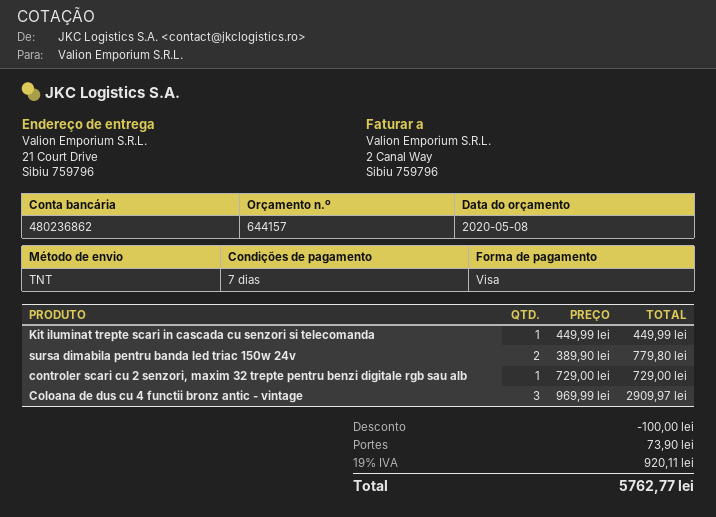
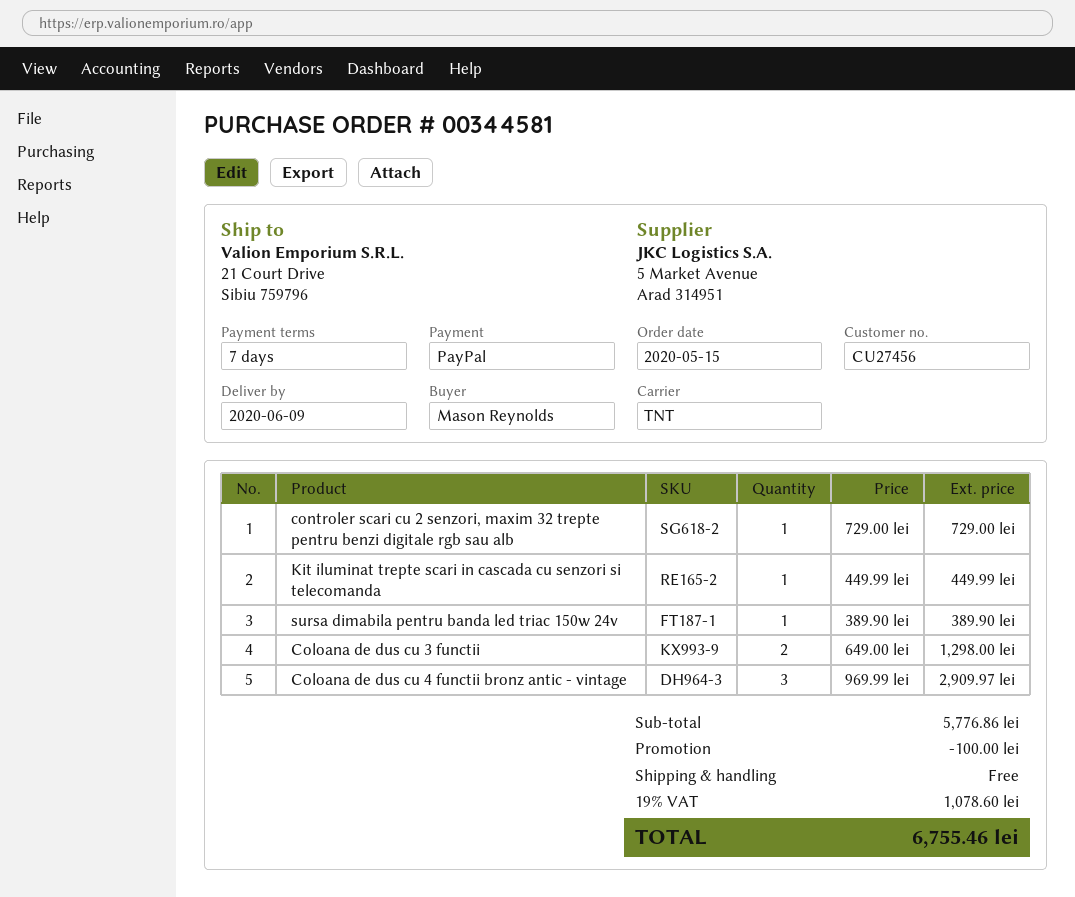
payment method: Visa -> PayPal
sursa dimabila pentru banda led triac 150w 24v: 2 x 389.90 = 779.80 -> 1 x 389.90 = 389.90
Coloana de dus cu 3 functii: none -> 2 x 649.00 = 1298.00
shipping: 73.90 -> 0.00
tax: 19% = 920.11 -> 19% = 1078.60
total: 5762.77 -> 6755.46

